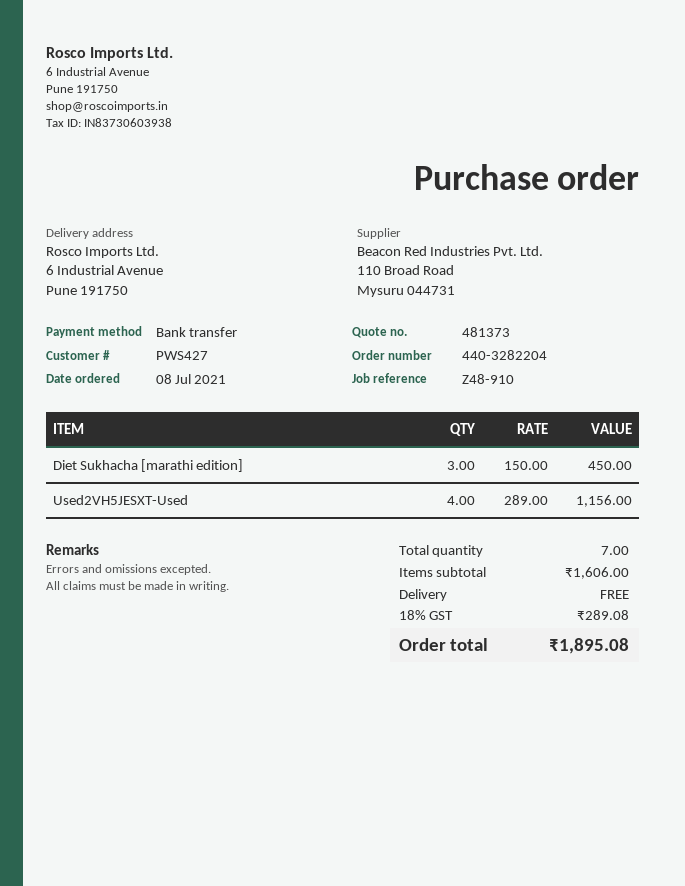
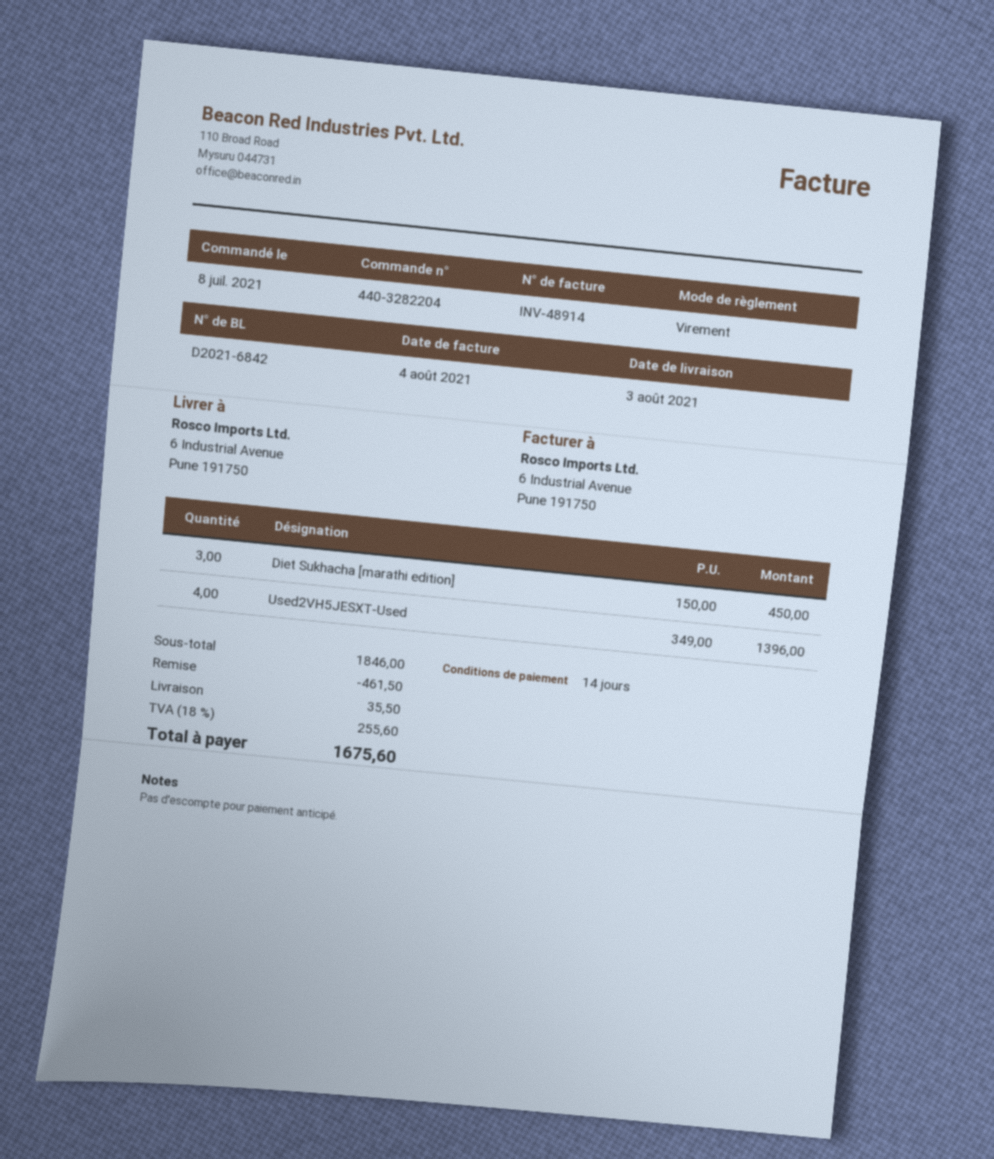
Used2VH5JESXT-Used: 4 x 289.00 = 1156.00 -> 4 x 349.00 = 1396.00
subtotal: 1606.00 -> 1846.00
discount: none -> 461.50
shipping: 0.00 -> 35.50
tax: 18% = 289.08 -> 18% = 255.60
total: 1895.08 -> 1675.60

